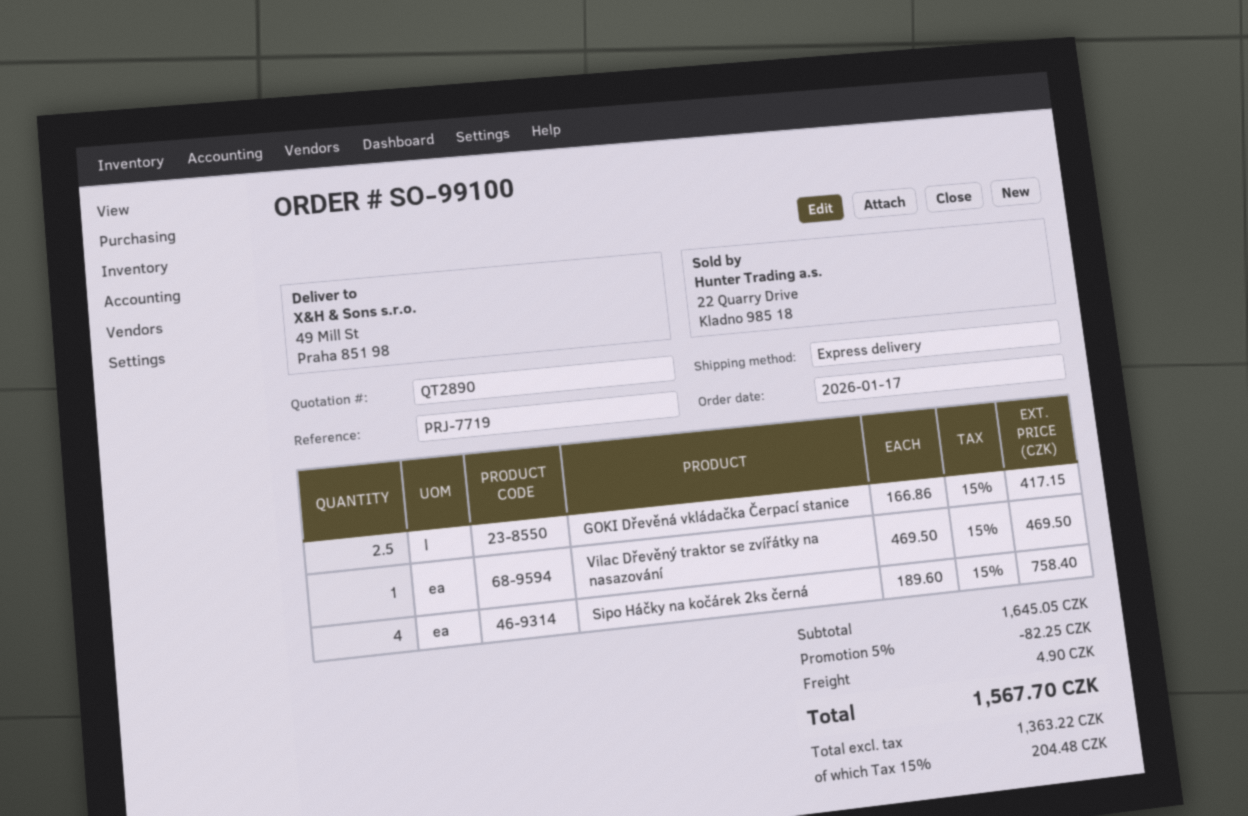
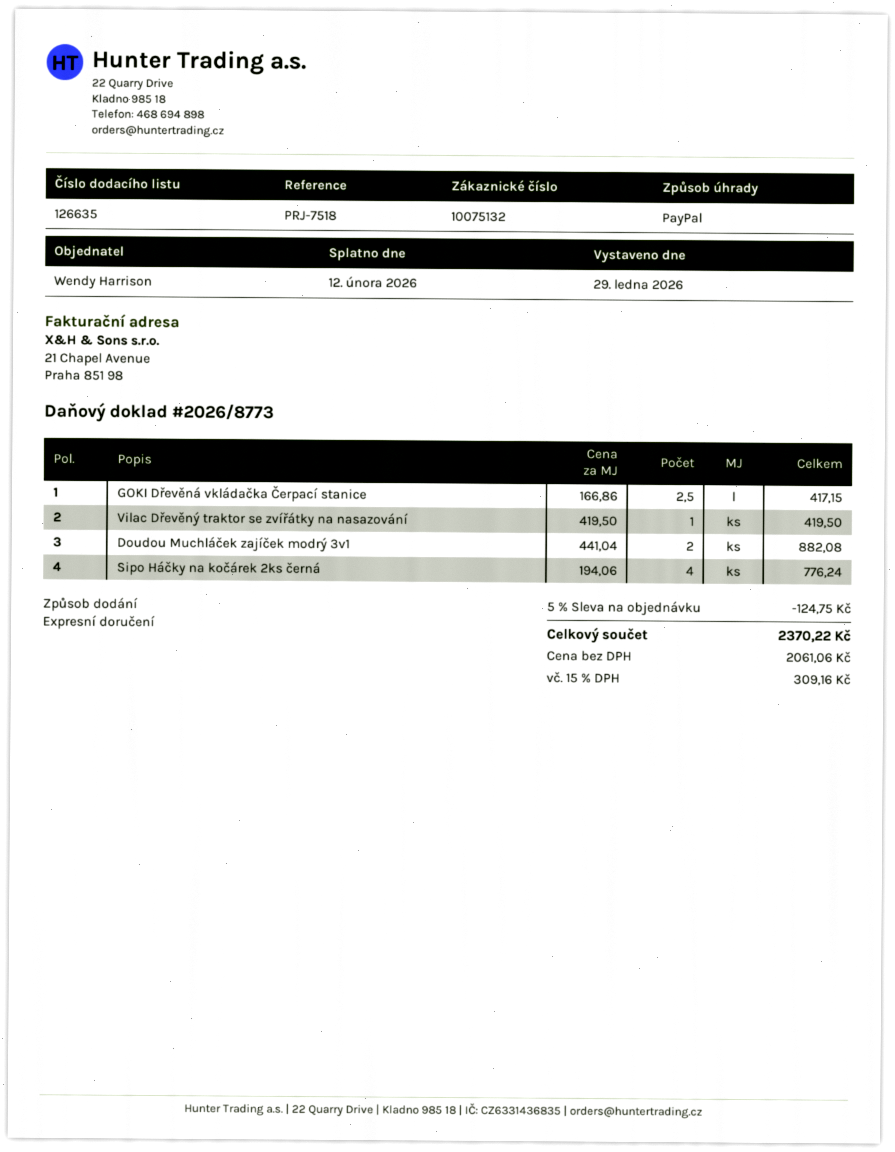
reference: PRJ-7719 -> PRJ-7518
Vilac Dřevěný traktor se zvířátky na nasazování: 1 x 469.50 = 469.50 -> 1 x 419.50 = 419.50
Sipo Háčky na kočárek 2ks černá: 4 x 189.60 = 758.40 -> 4 x 194.06 = 776.24
Doudou Muchláček zajíček modrý 3v1: none -> 2 x 441.04 = 882.08
discount: 5% = 82.25 -> 5% = 124.75
shipping: 4.90 -> none
net: 1363.22 -> 2061.06
tax: 15% = 204.48 -> 15% = 309.16
total: 1567.70 -> 2370.22

